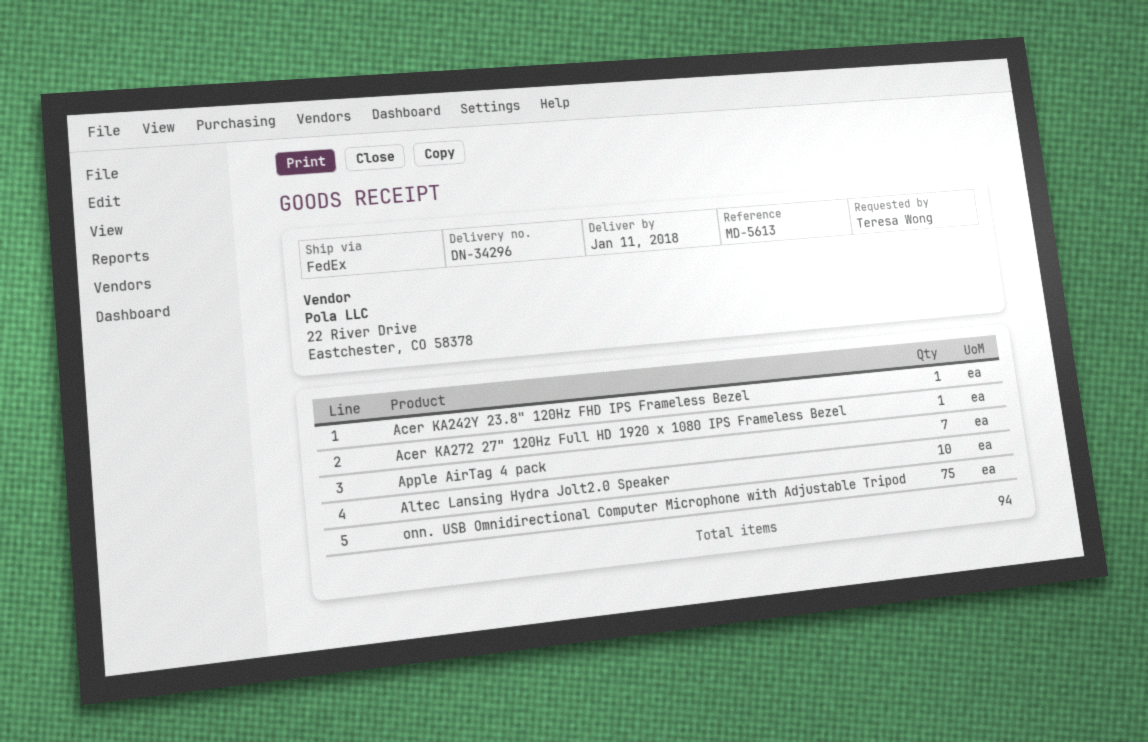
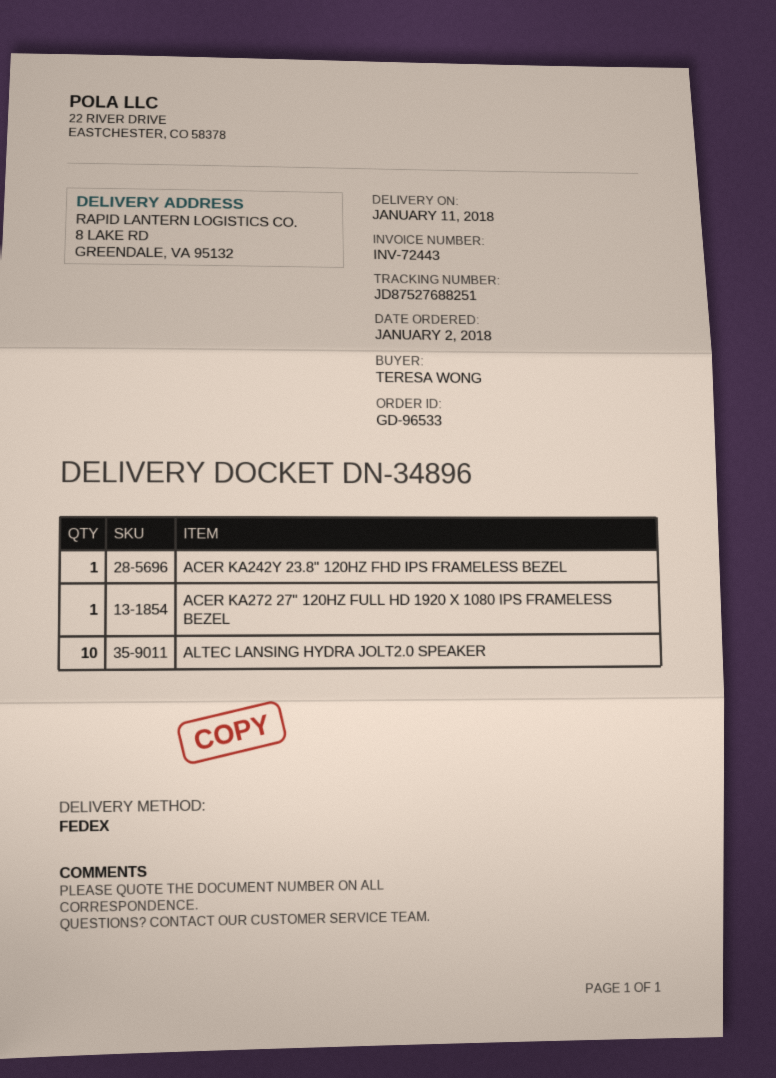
delivery note number: DN-34296 -> DN-34896
Apple AirTag 4 pack: 7 -> none
onn. USB Omnidirectional Computer Microphone with Adjustable Tripod: 75 -> none

